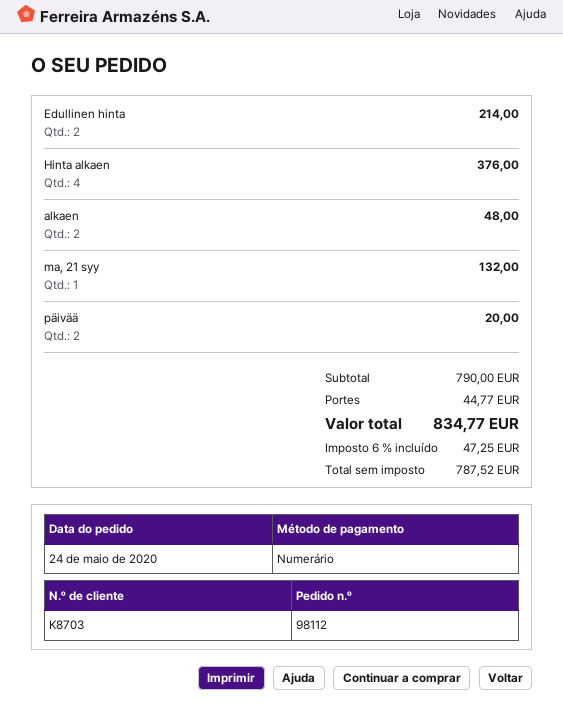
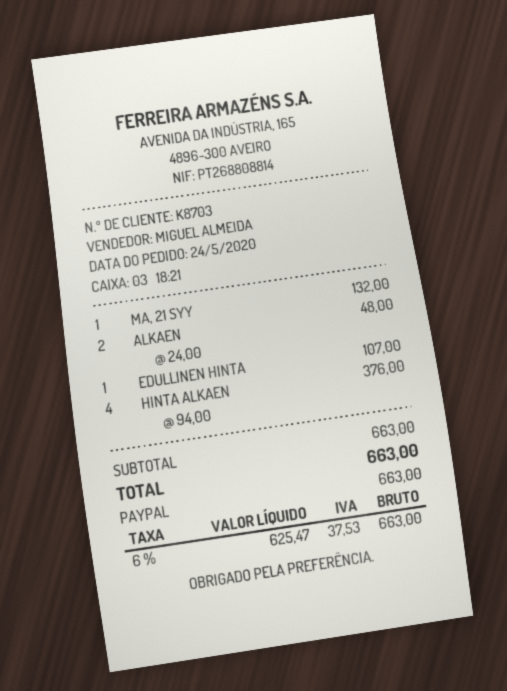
payment method: cash -> PayPal
Edullinen hinta: 2 for 214.00 -> 1 for 107.00
päivää: 2 for 20.00 -> none
subtotal: 790.00 -> 663.00
shipping: 44.77 -> none
net: 787.52 -> 625.47
tax: 6% = 47.25 -> 6% = 37.53
total: 834.77 -> 663.00

